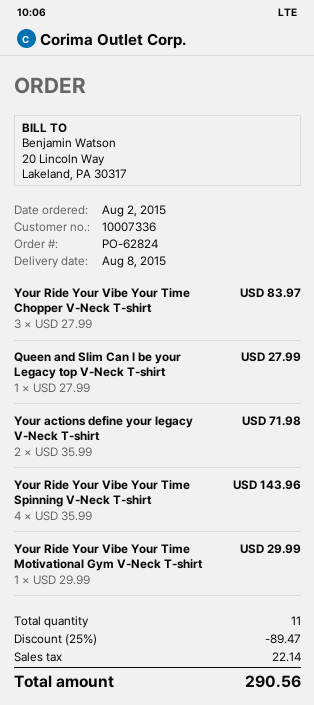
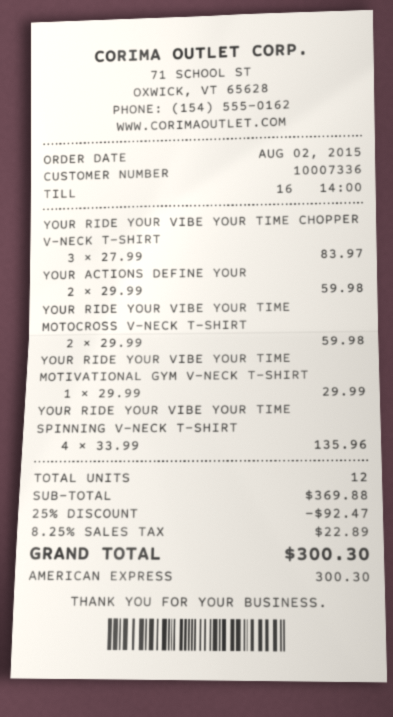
Queen and Slim Can I be your Legacy top V-Neck T-shirt: 1 x 27.99 = 27.99 -> none
Your actions define your legacy V-Neck T-shirt: 2 x 35.99 = 71.98 -> 2 x 29.99 = 59.98
Your Ride Your Vibe Your Time Spinning V-Neck T-shirt: 4 x 35.99 = 143.96 -> 4 x 33.99 = 135.96
YOUR RIDE YOUR VIBE YOUR TIME MOTOCROSS V-NECK T-SHIRT: none -> 2 x 29.99 = 59.98
total quantity: 11 -> 12
discount: 25% = 89.47 -> 25% = 92.47
tax: 22.14 -> 22.89
total: 290.56 -> 300.30

